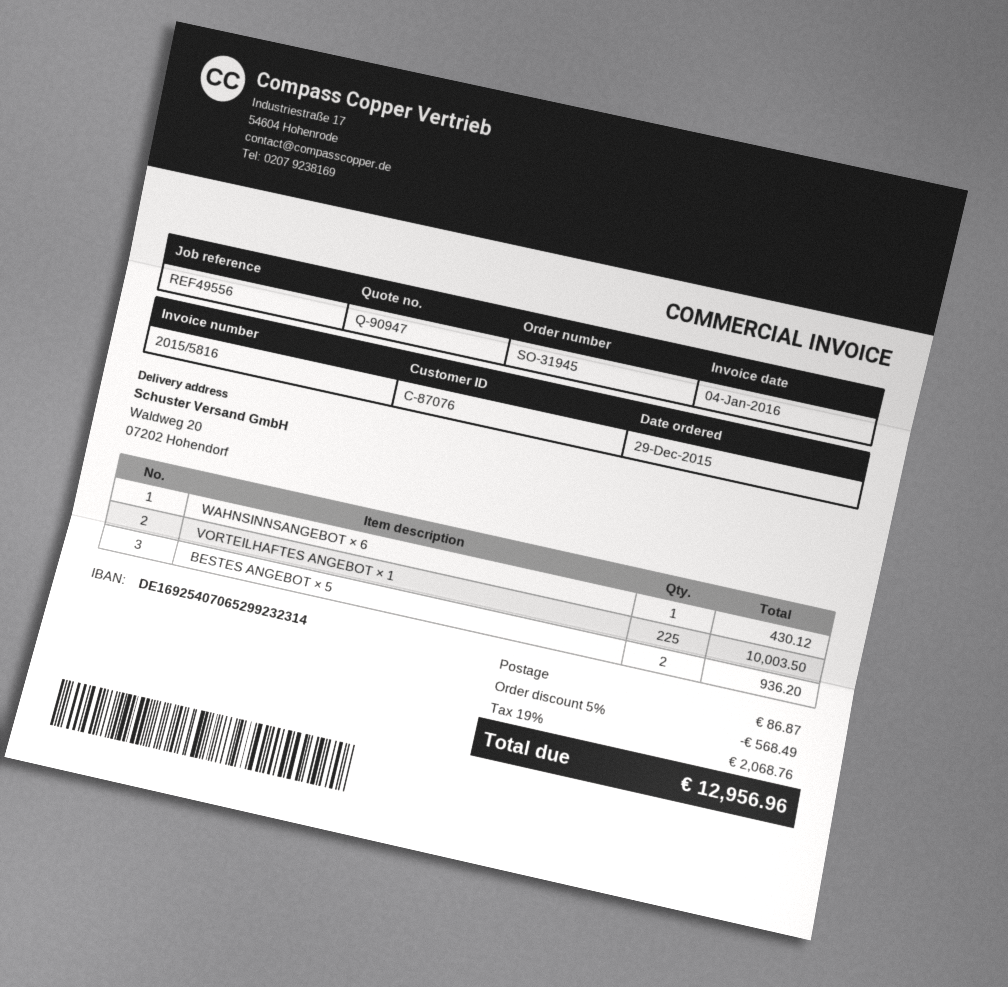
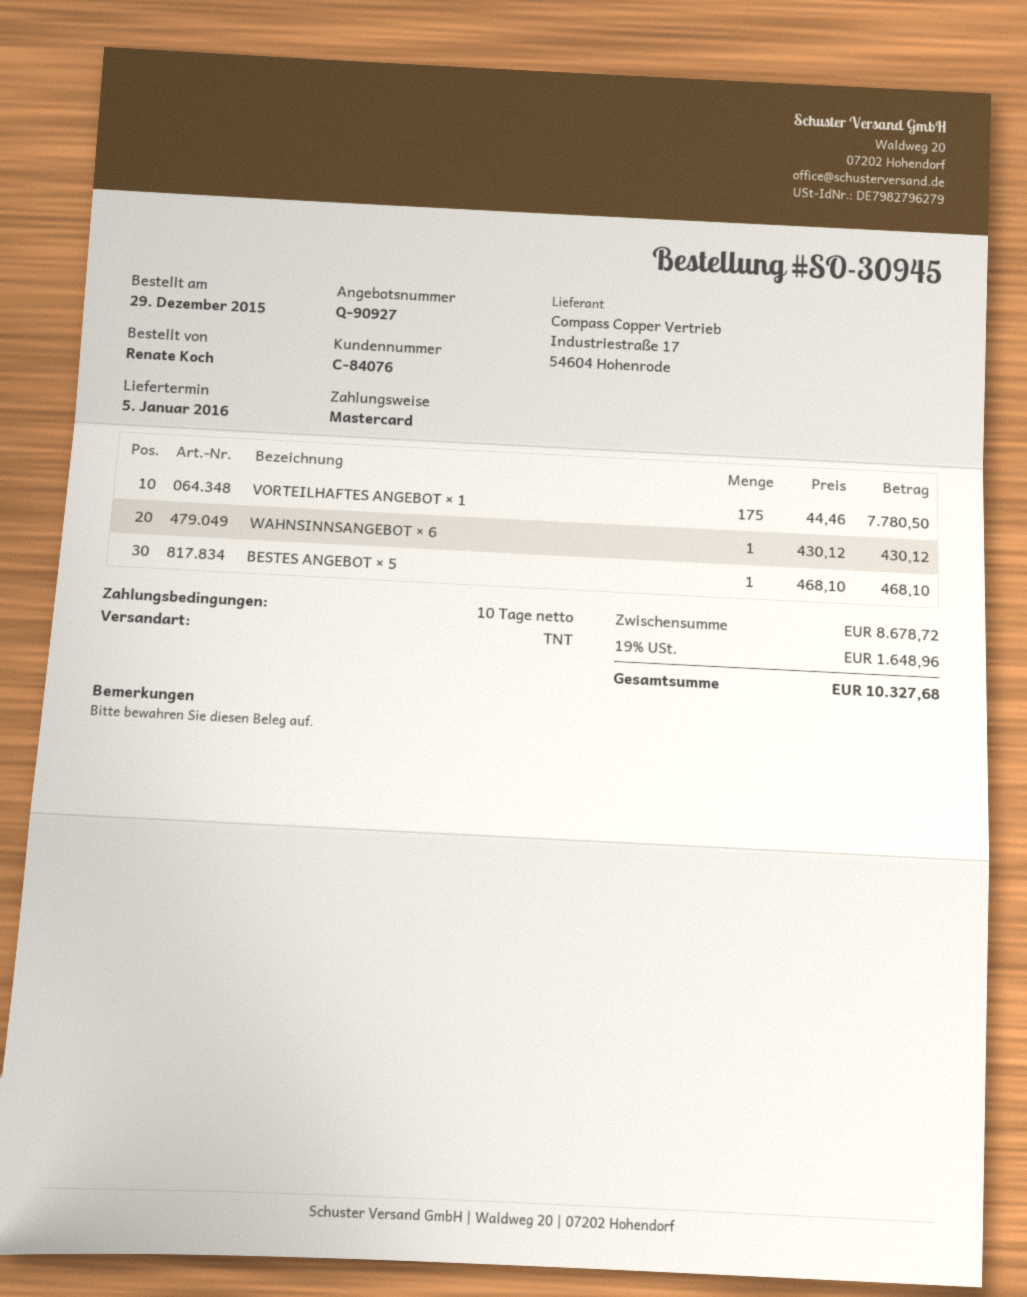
quote number: Q-90947 -> Q-90927
order number: SO-31945 -> SO-30945
customer number: C-87076 -> C-84076
VORTEILHAFTES ANGEBOT × 1: 225 for 10003.50 -> 175 for 7780.50
BESTES ANGEBOT × 5: 2 for 936.20 -> 1 for 468.10
discount: 5% = 568.49 -> none
shipping: 86.87 -> none
tax: 19% = 2068.76 -> 19% = 1648.96
total: 12956.96 -> 10327.68

